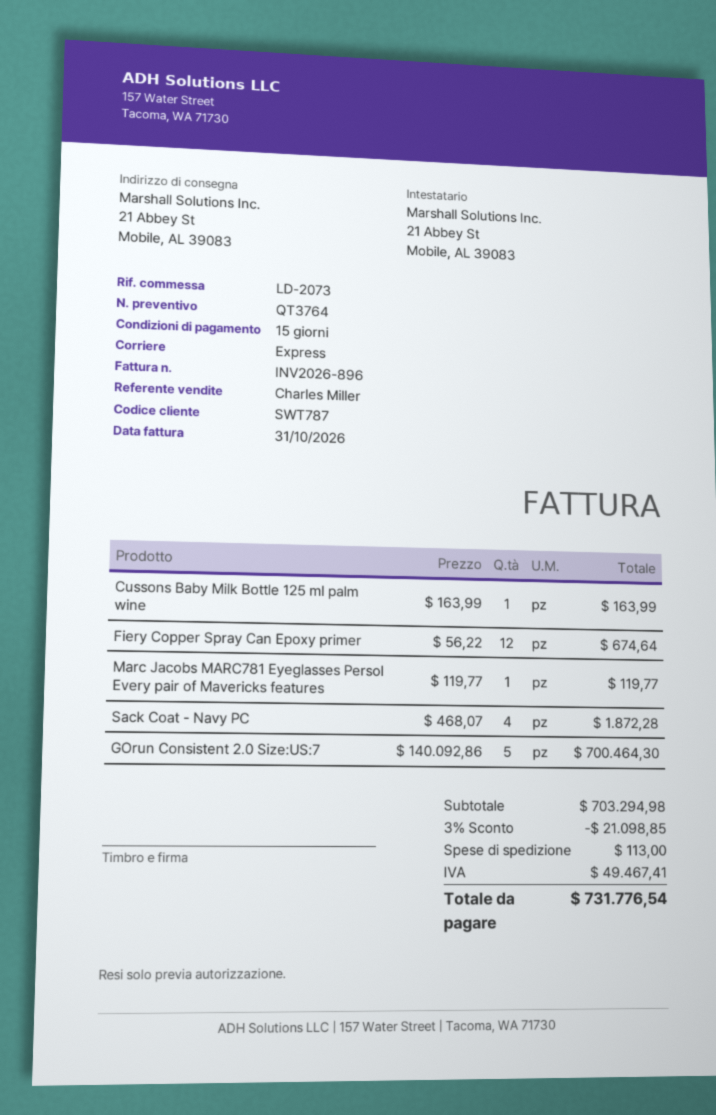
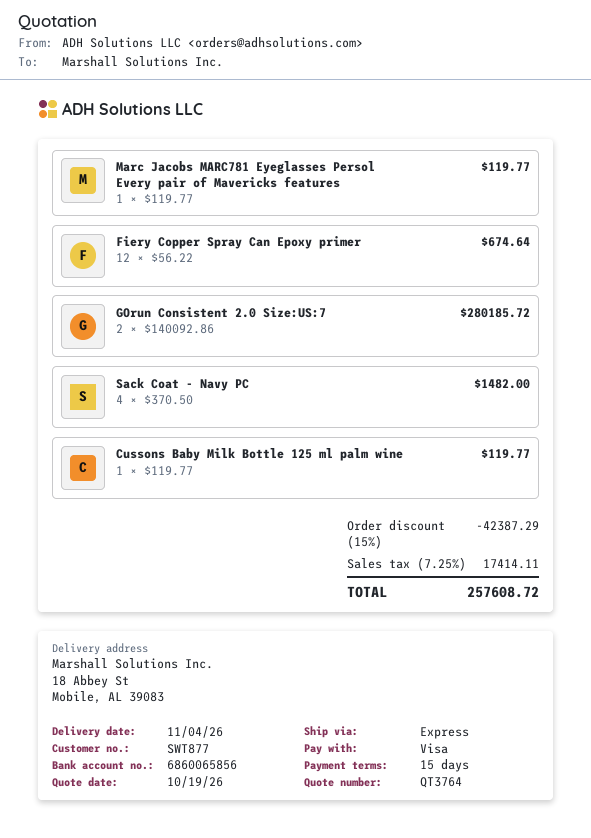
customer number: SWT787 -> SWT877
ship to: 21 Abbey St, Mobile, AL 39083 -> 18 Abbey St, Mobile, AL 39083
Cussons Baby Milk Bottle 125 ml palm wine: 1 x 163.99 = 163.99 -> 1 x 119.77 = 119.77
Sack Coat - Navy PC: 4 x 468.07 = 1872.28 -> 4 x 370.50 = 1482.00
GOrun Consistent 2.0 Size:US:7: 5 x 140092.86 = 700464.30 -> 2 x 140092.86 = 280185.72
discount: 3% = 21098.85 -> 15% = 42387.29
shipping: 113.00 -> none
tax: 49467.41 -> 17414.11
total: 731776.54 -> 257608.72

